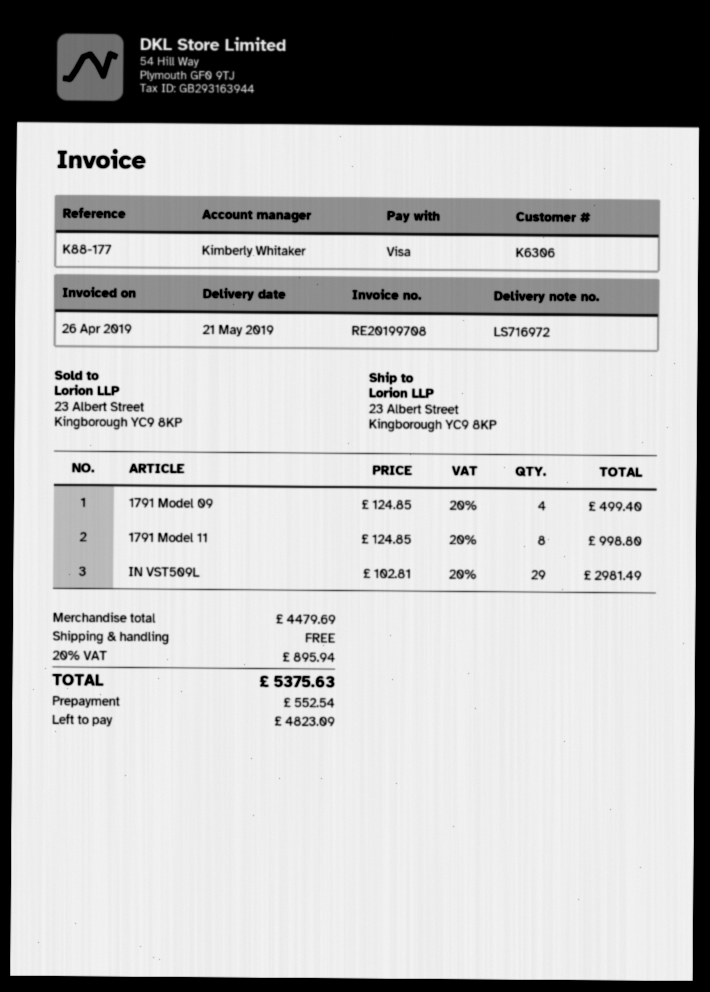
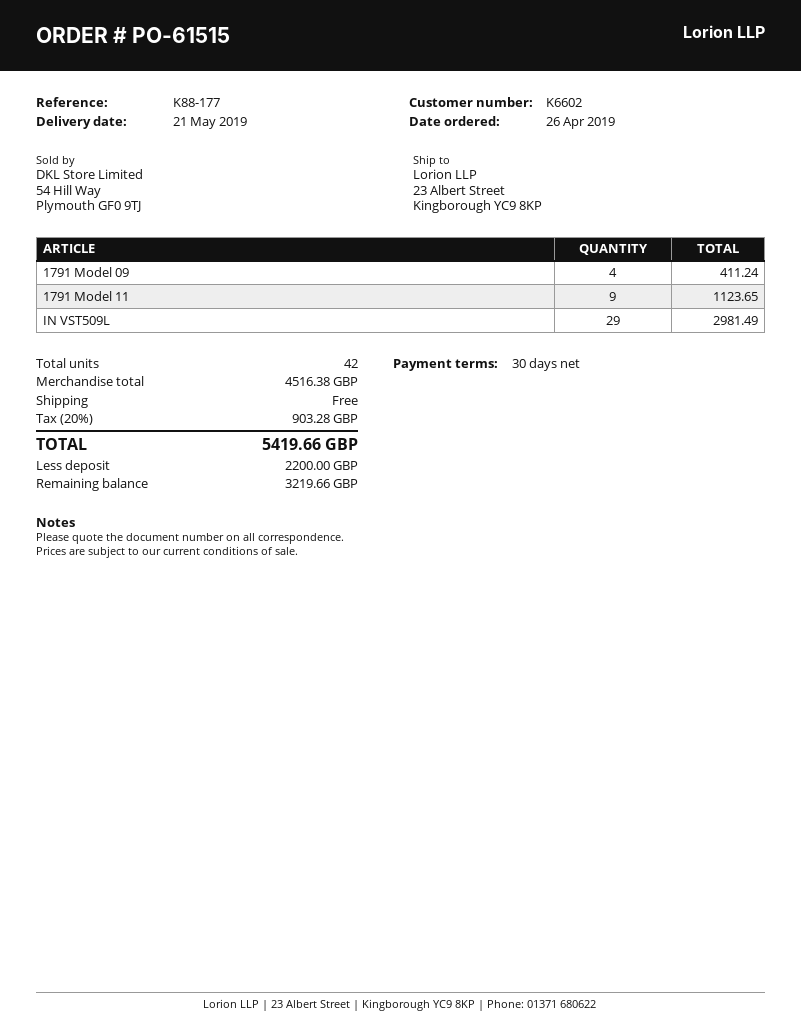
customer number: K6306 -> K6602
1791 Model 09: 4 for 499.40 -> 4 for 411.24
1791 Model 11: 8 for 998.80 -> 9 for 1123.65
subtotal: 4479.69 -> 4516.38
tax: 20% = 895.94 -> 20% = 903.28
total: 5375.63 -> 5419.66
deposit: 552.54 -> 2200.00
balance: 4823.09 -> 3219.66

